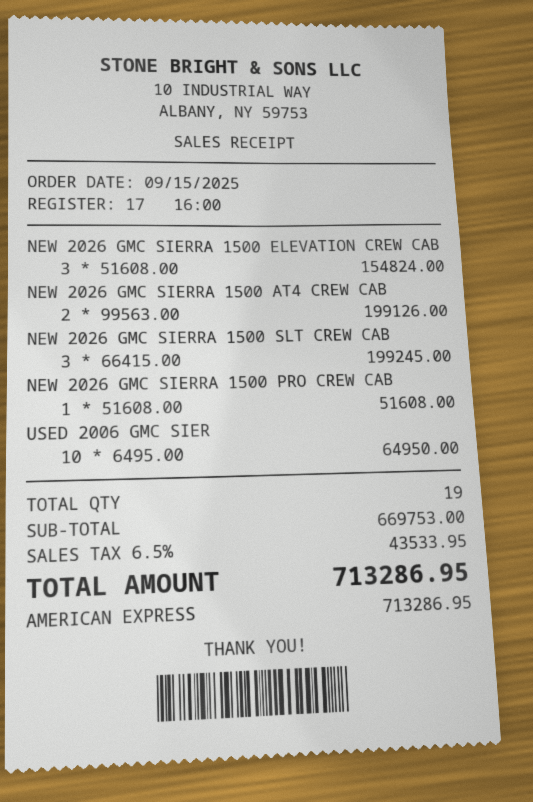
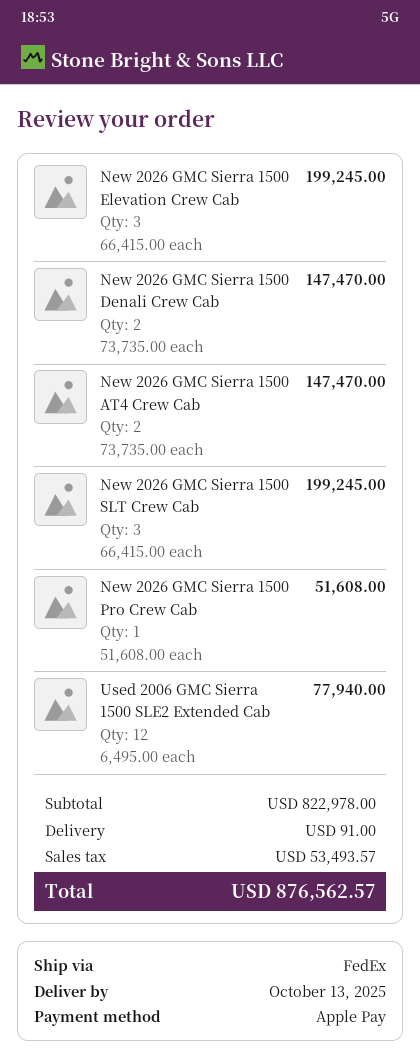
payment method: American Express -> Apple Pay
NEW 2026 GMC SIERRA 1500 ELEVATION CREW CAB: 3 x 51608.00 = 154824.00 -> 3 x 66415.00 = 199245.00
NEW 2026 GMC SIERRA 1500 AT4 CREW CAB: 2 x 99563.00 = 199126.00 -> 2 x 73735.00 = 147470.00
USED 2006 GMC SIER: 10 x 6495.00 = 64950.00 -> 12 x 6495.00 = 77940.00
New 2026 GMC Sierra 1500 Denali Crew Cab: none -> 2 x 73735.00 = 147470.00
subtotal: 669753.00 -> 822978.00
shipping: none -> 91.00
tax: 43533.95 -> 53493.57
total: 713286.95 -> 876562.57

